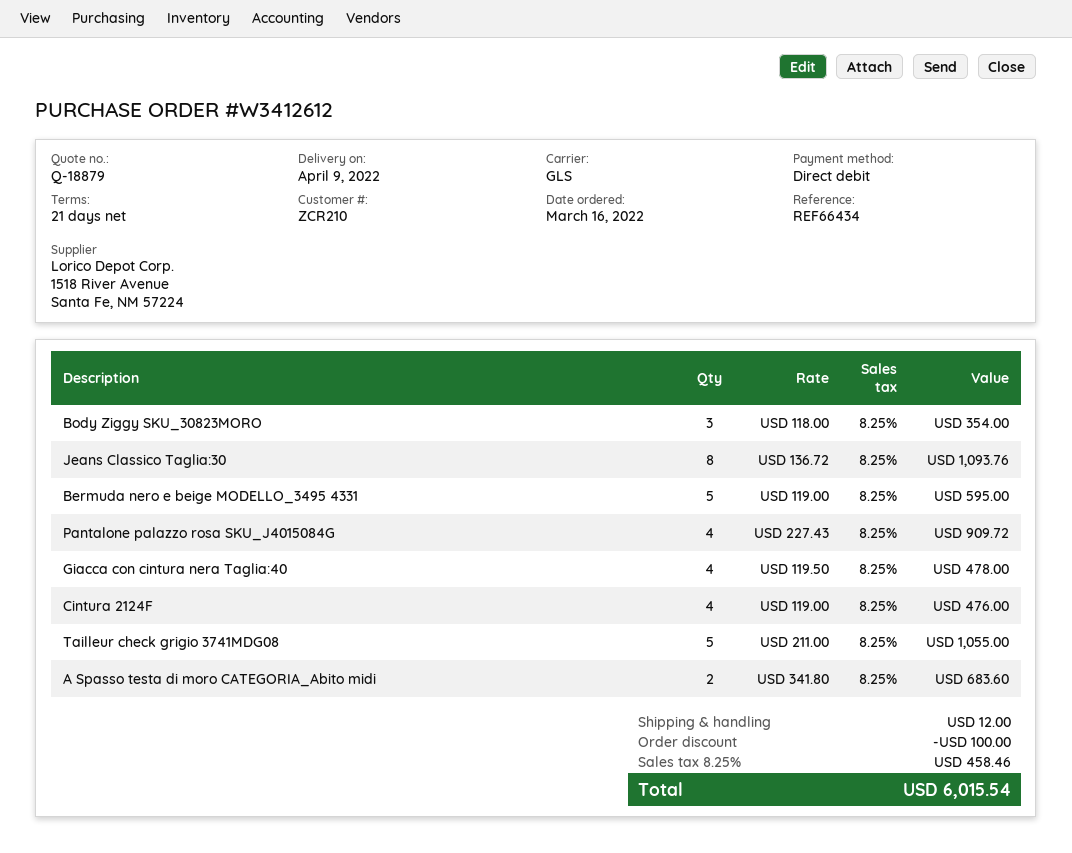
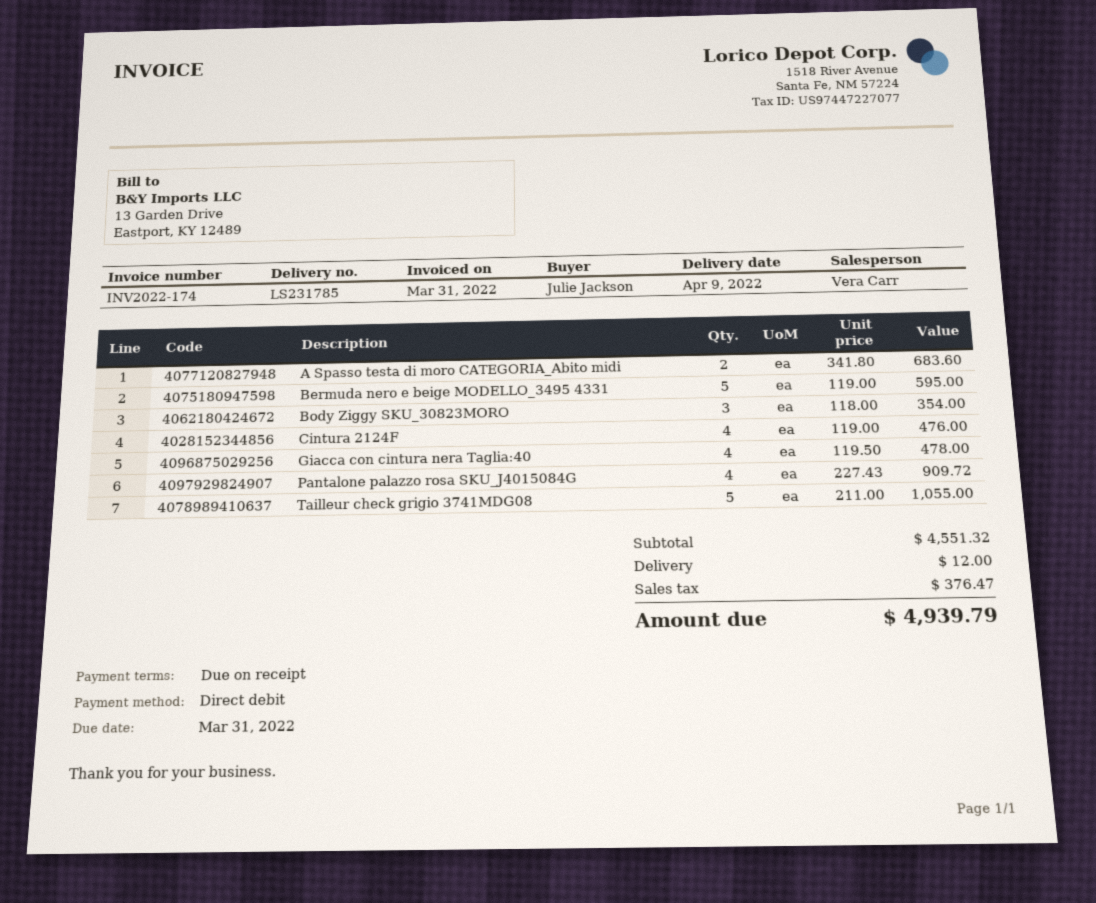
payment terms: 21 days -> on receipt
Jeans Classico Taglia:30: 8 x 136.72 = 1093.76 -> none
discount: 100.00 -> none
tax: 458.46 -> 376.47
total: 6015.54 -> 4939.79

